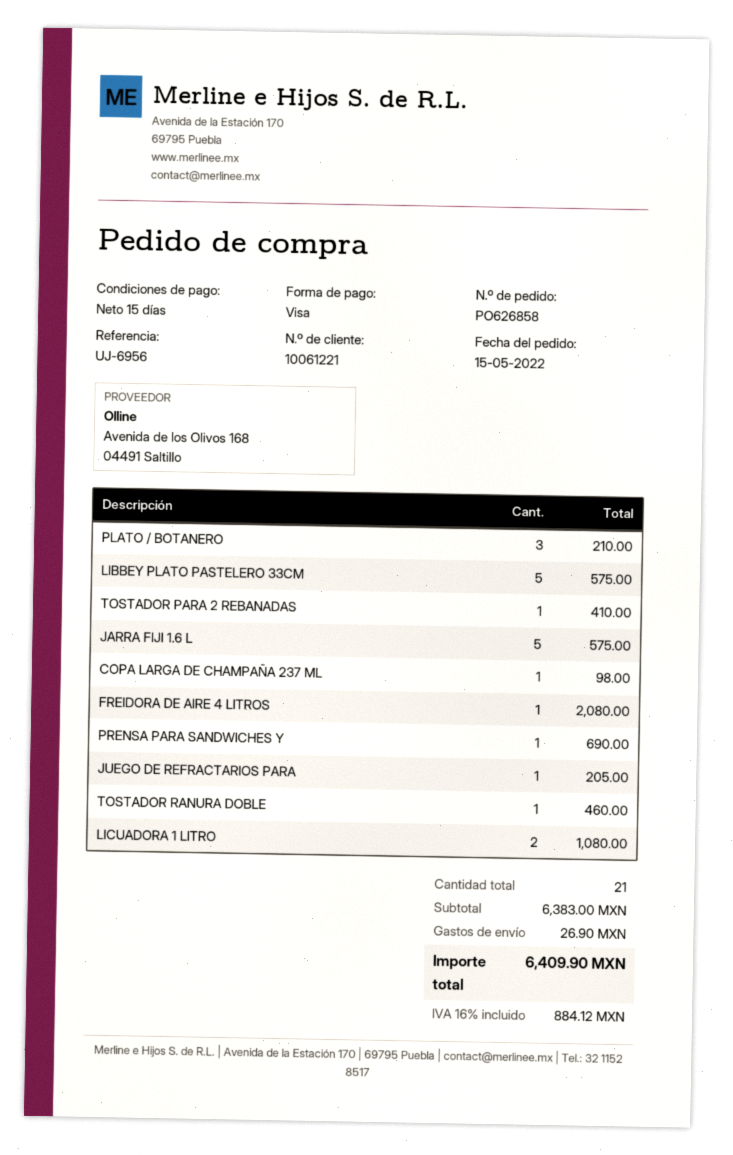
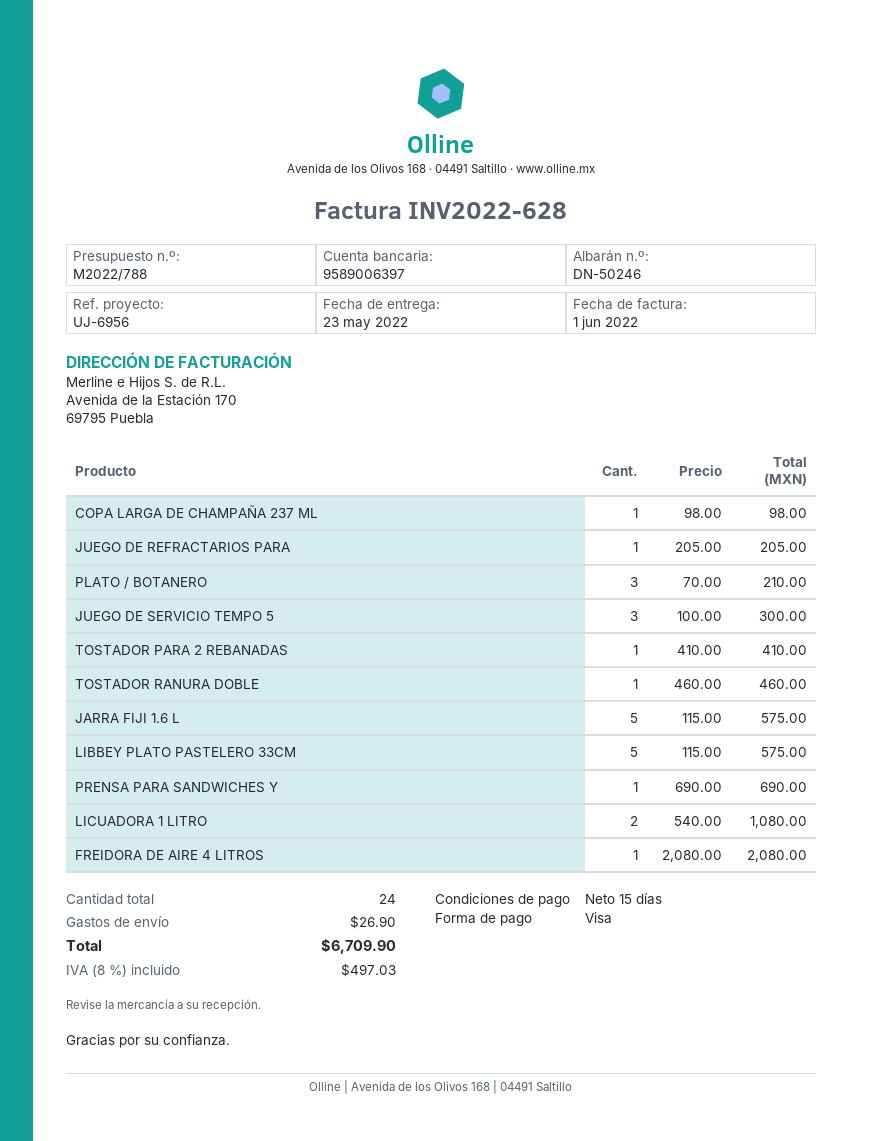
JUEGO DE SERVICIO TEMPO 5: none -> 3 for 300.00
total quantity: 21 -> 24
tax: 16% = 884.12 -> 8% = 497.03
total: 6409.90 -> 6709.90

